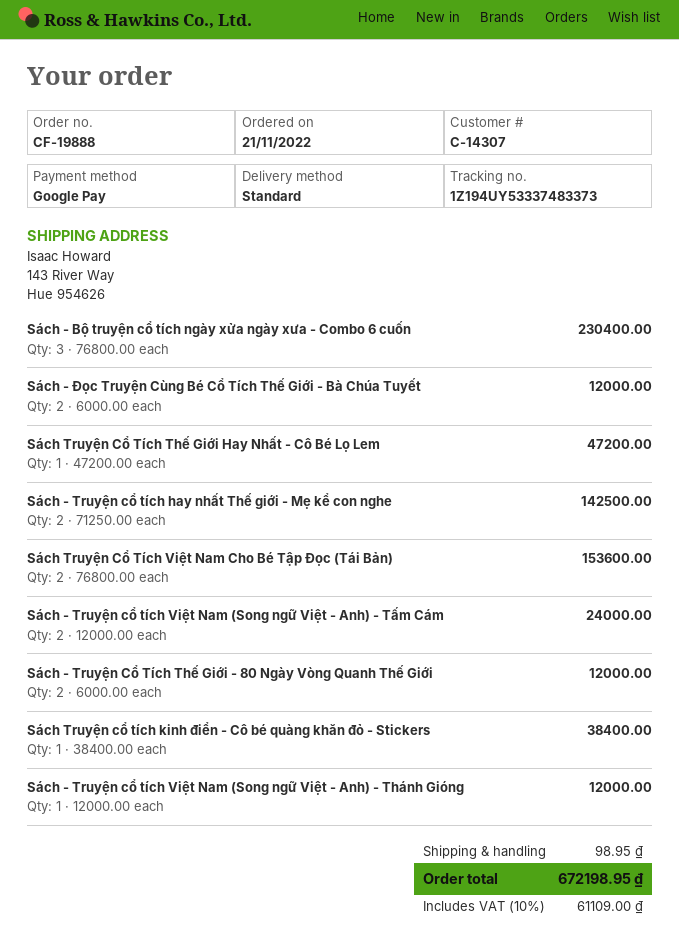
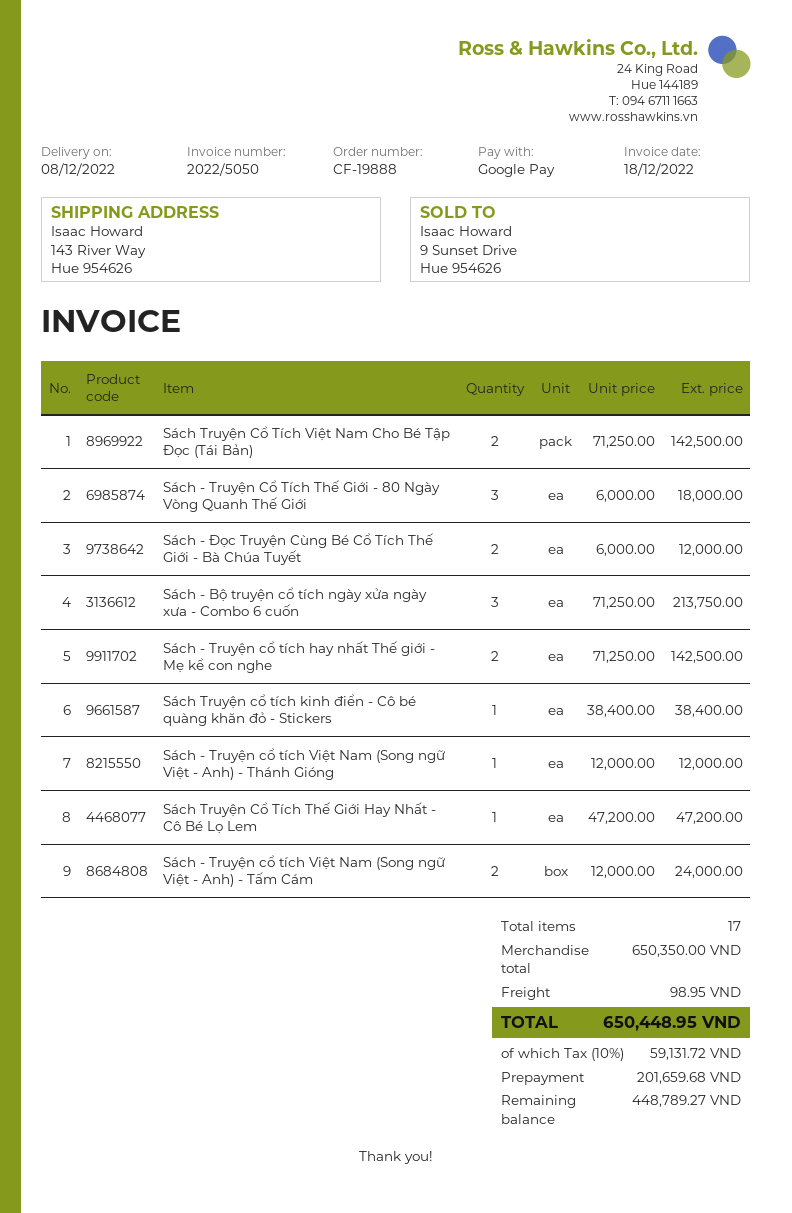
Sách - Bộ truyện cổ tích ngày xửa ngày xưa - Combo 6 cuốn: 3 x 76800.00 = 230400.00 -> 3 x 71250.00 = 213750.00
Sách Truyện Cổ Tích Việt Nam Cho Bé Tập Đọc (Tái Bản): 2 x 76800.00 = 153600.00 -> 2 x 71250.00 = 142500.00
Sách - Truyện Cổ Tích Thế Giới - 80 Ngày Vòng Quanh Thế Giới: 2 x 6000.00 = 12000.00 -> 3 x 6000.00 = 18000.00
tax: 10% = 61109.00 -> 10% = 59131.72
total: 672198.95 -> 650448.95

